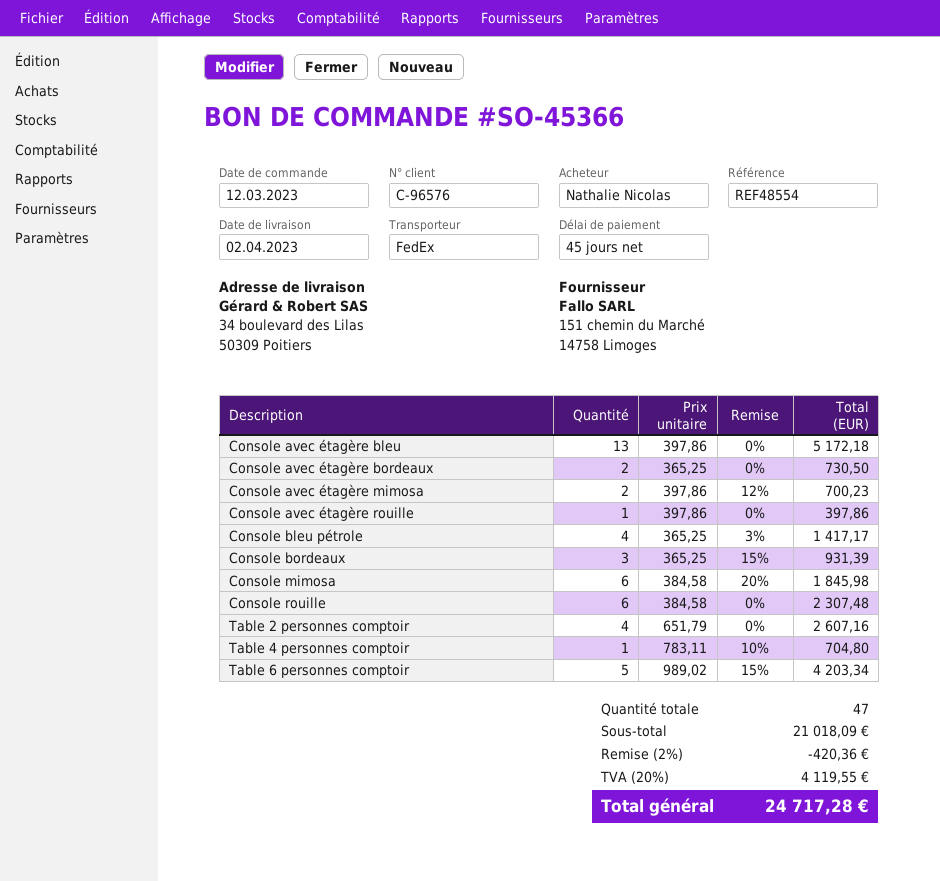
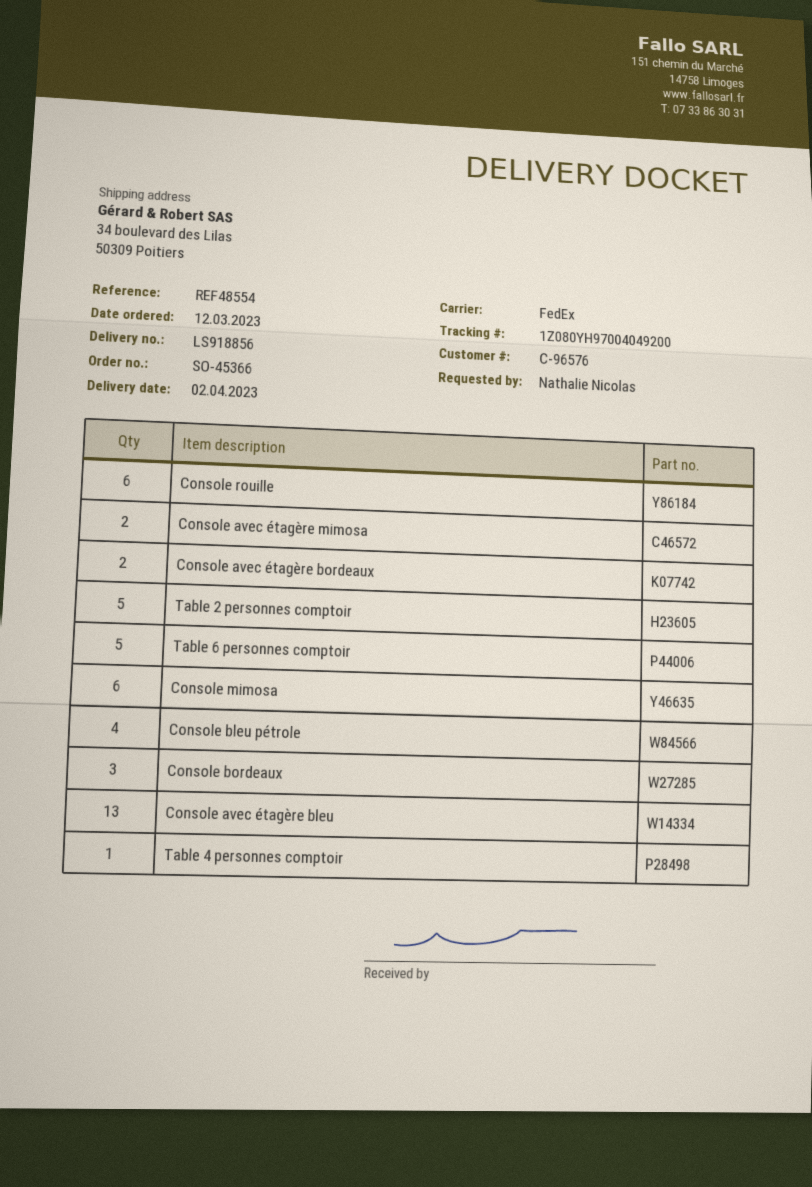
Console avec étagère rouille: 1 -> none
Table 2 personnes comptoir: 4 -> 5

